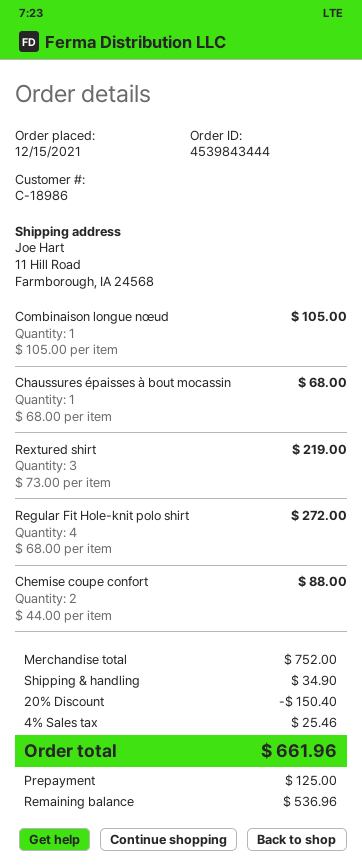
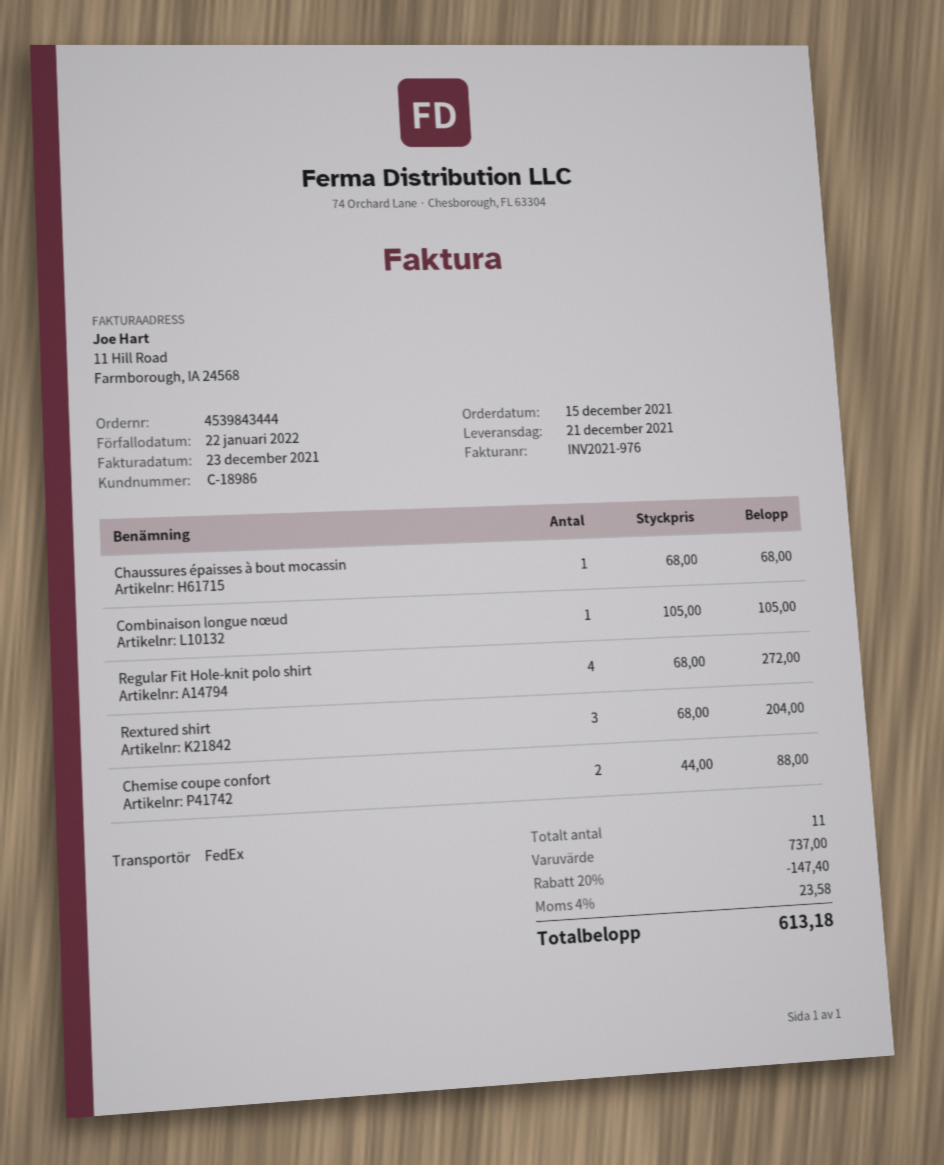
Rextured shirt: 3 x 73.00 = 219.00 -> 3 x 68.00 = 204.00
subtotal: 752.00 -> 737.00
discount: 20% = 150.40 -> 20% = 147.40
shipping: 34.90 -> none
tax: 4% = 25.46 -> 4% = 23.58
total: 661.96 -> 613.18

